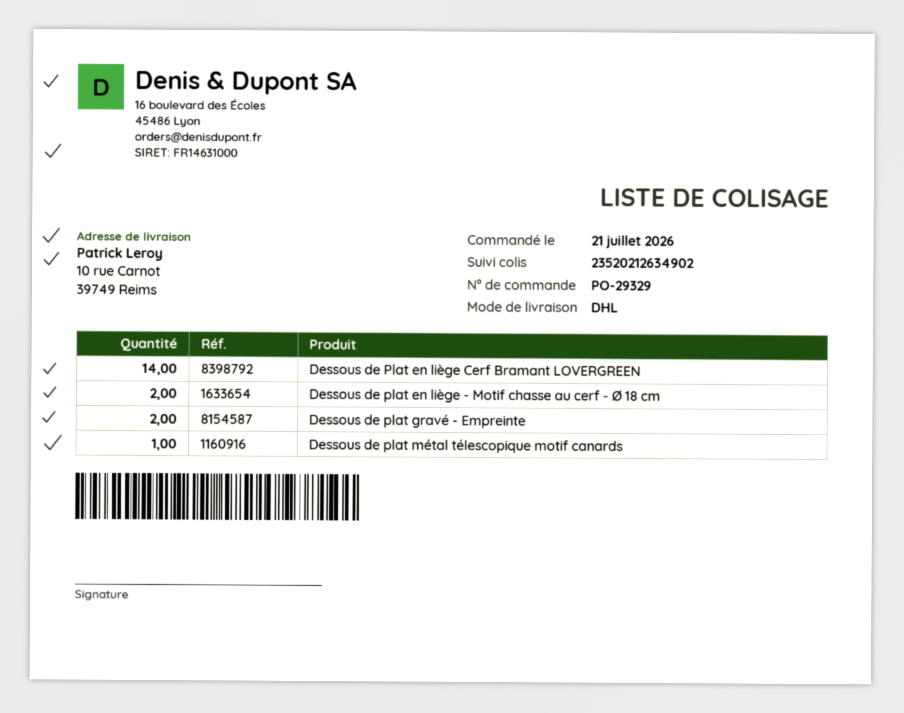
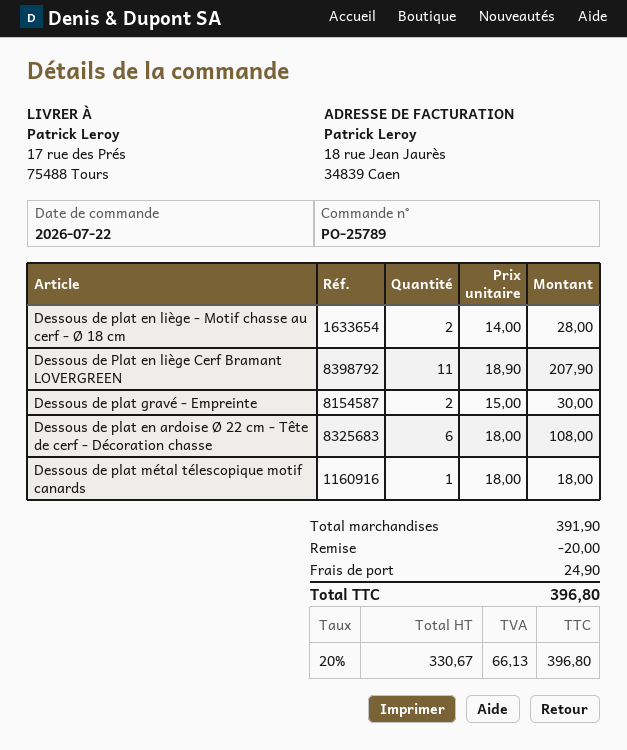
order number: PO-29329 -> PO-25789
order date: 2026-07-21 -> 2026-07-22
ship to: 10 rue Carnot, 39749 Reims -> 17 rue des Prés, 75488 Tours
Dessous de Plat en liège Cerf Bramant LOVERGREEN: 14 -> 11
Dessous de plat en ardoise Ø 22 cm - Tête de cerf - Décoration chasse: none -> 6

